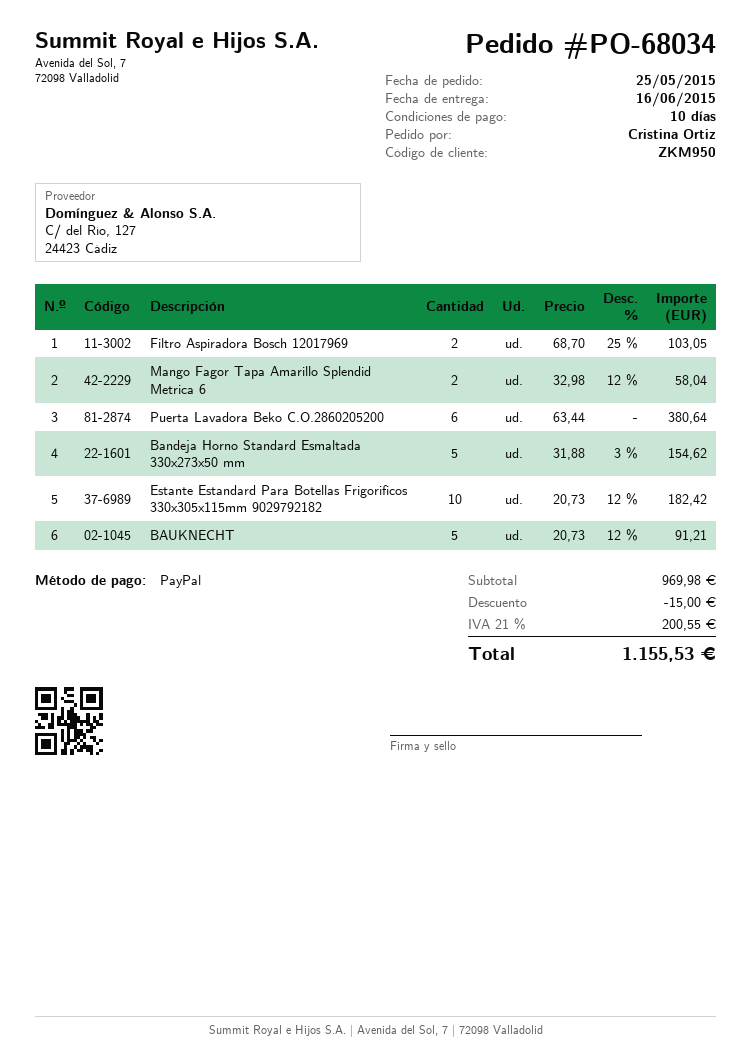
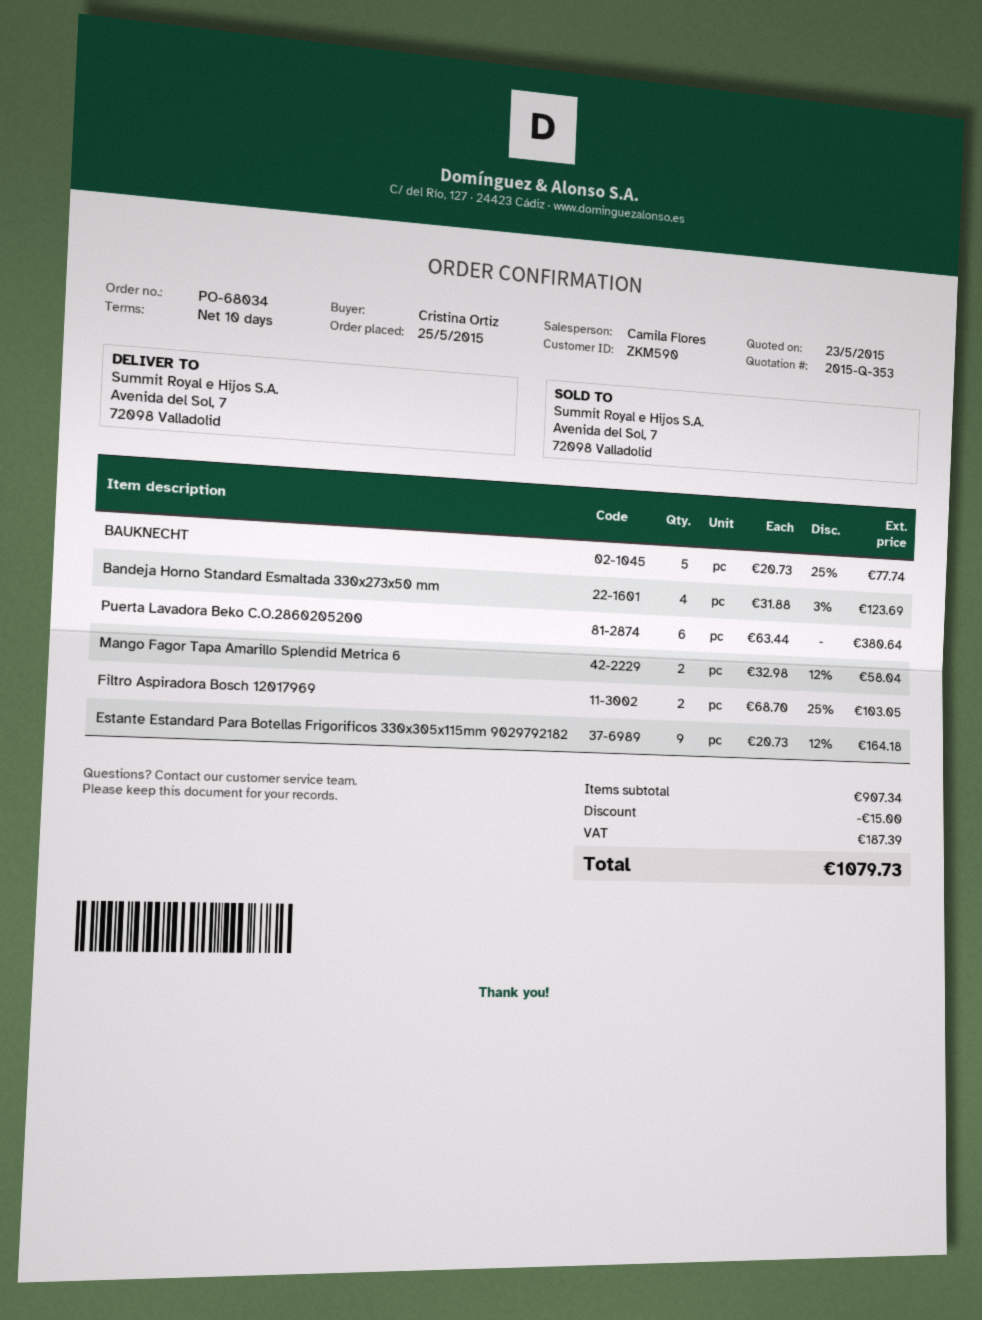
customer number: ZKM950 -> ZKM590
Bandeja Horno Standard Esmaltada 330x273x50 mm: 5 x 31.88 - 3% = 154.62 -> 4 x 31.88 - 3% = 123.69
Estante Estandard Para Botellas Frigorificos 330x305x115mm 9029792182: 10 x 20.73 - 12% = 182.42 -> 9 x 20.73 - 12% = 164.18
BAUKNECHT: 5 x 20.73 - 12% = 91.21 -> 5 x 20.73 - 25% = 77.74
subtotal: 969.98 -> 907.34
tax: 200.55 -> 187.39
total: 1155.53 -> 1079.73

